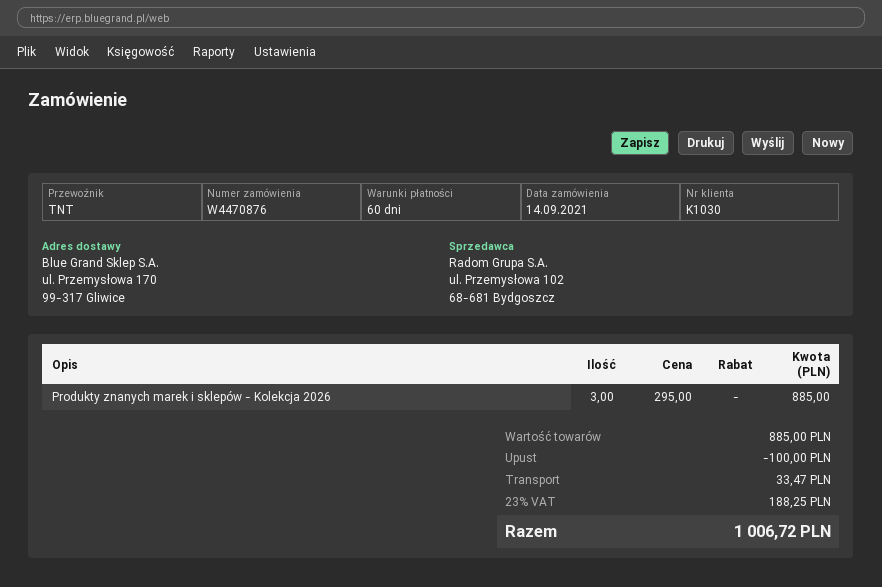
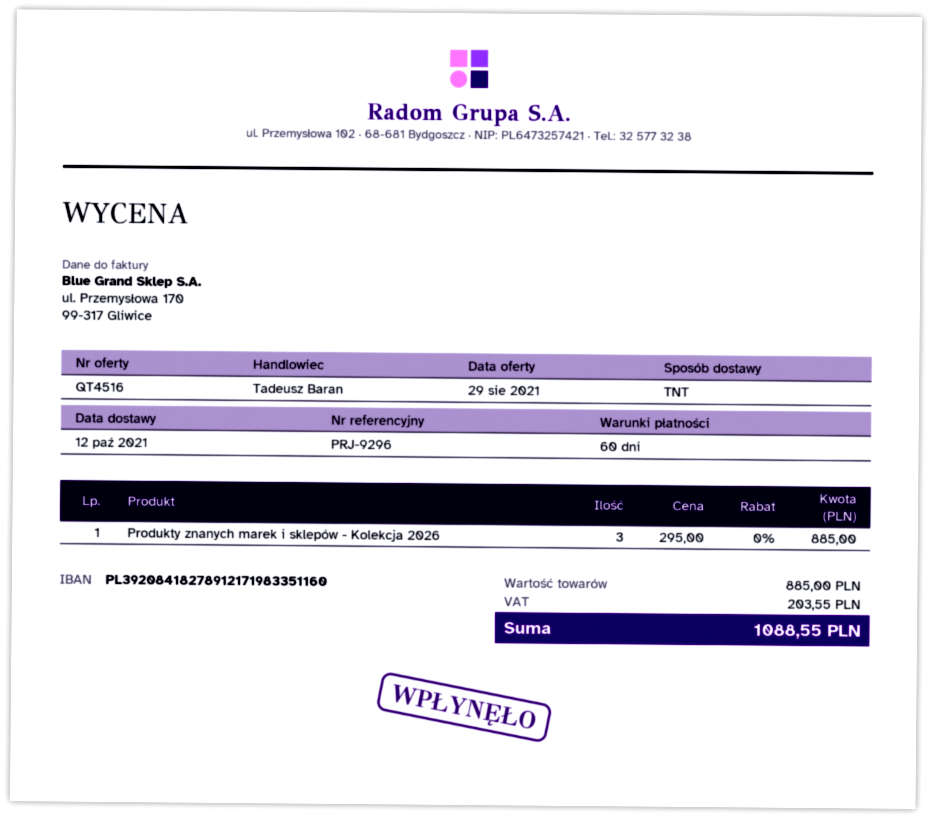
discount: 100.00 -> none
shipping: 33.47 -> none
tax: 188.25 -> 203.55
total: 1006.72 -> 1088.55

